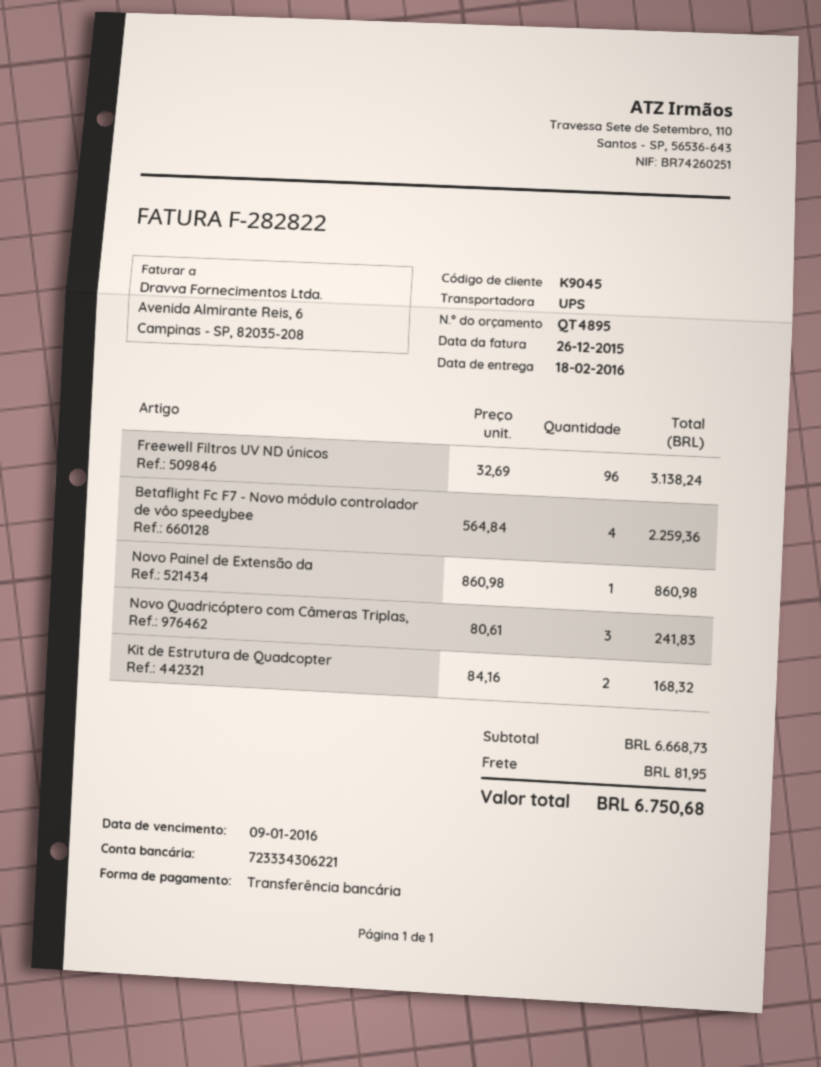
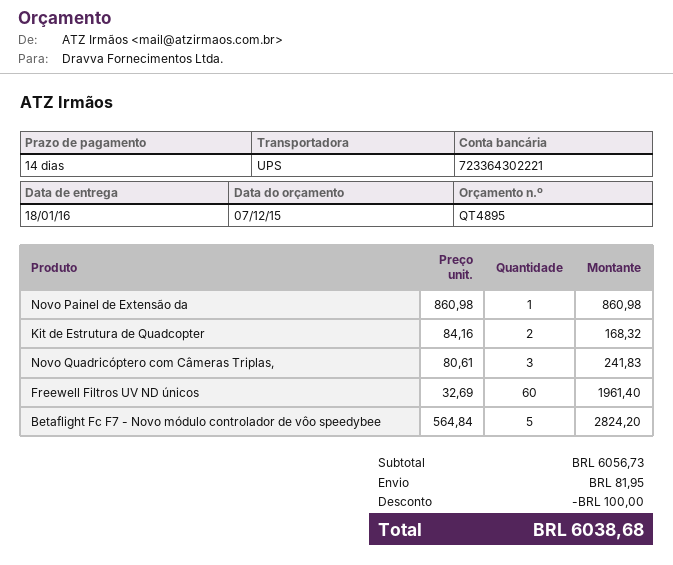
delivery date: 2016-02-18 -> 2016-01-18
bank account: 723334306221 -> 723364302221
Freewell Filtros UV ND únicos: 96 x 32.69 = 3138.24 -> 60 x 32.69 = 1961.40
Betaflight Fc F7 - Novo módulo controlador de vôo speedybee: 4 x 564.84 = 2259.36 -> 5 x 564.84 = 2824.20
subtotal: 6668.73 -> 6056.73
discount: none -> 100.00
total: 6750.68 -> 6038.68

